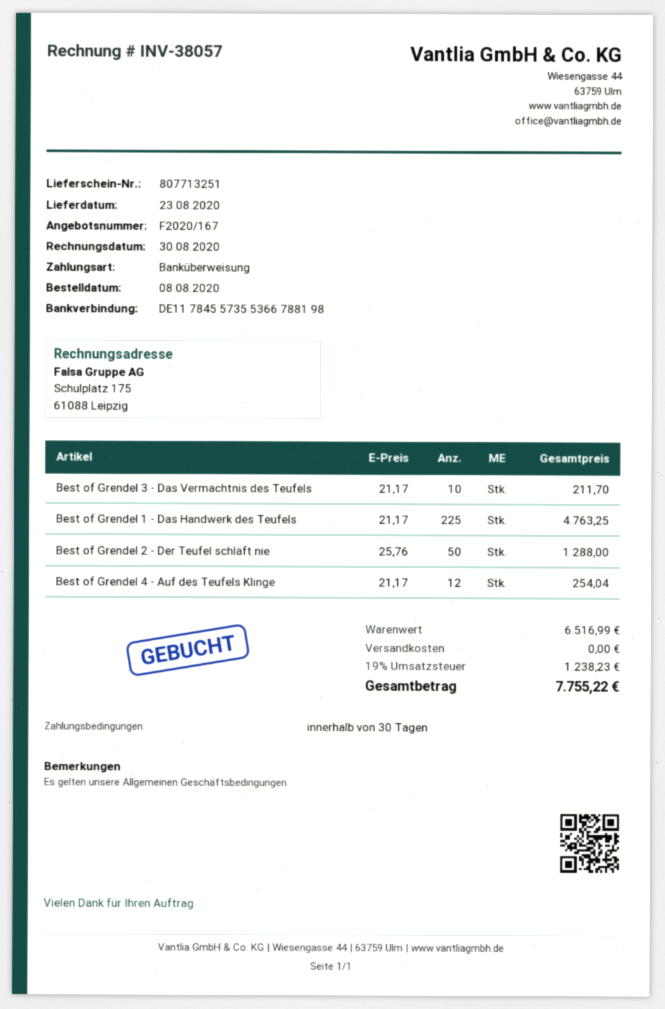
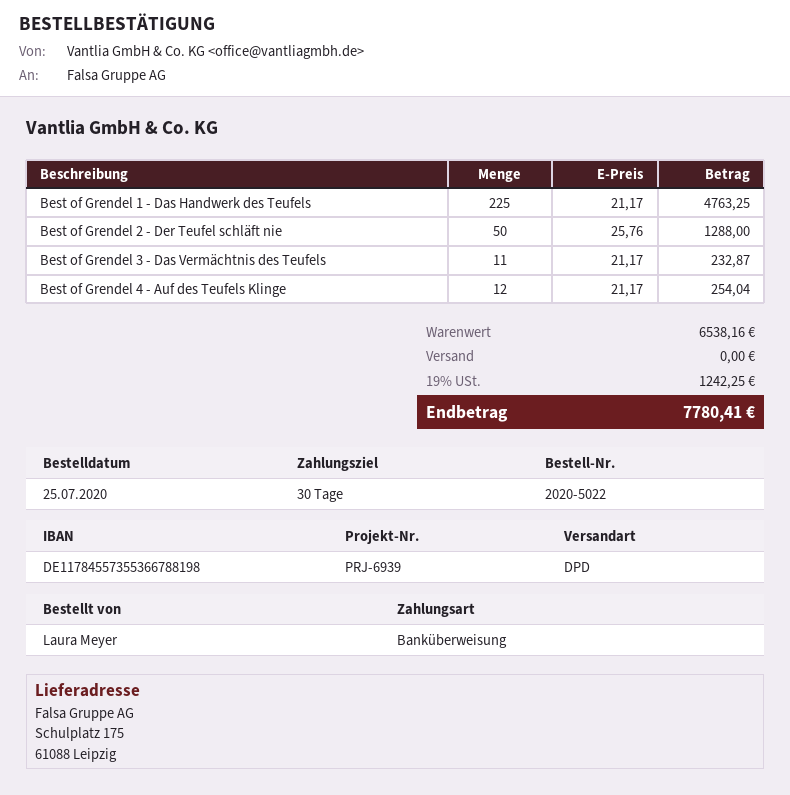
order date: 2020-08-08 -> 2020-07-25
Best of Grendel 3 - Das Vermächtnis des Teufels: 10 x 21.17 = 211.70 -> 11 x 21.17 = 232.87
subtotal: 6516.99 -> 6538.16
tax: 19% = 1238.23 -> 19% = 1242.25
total: 7755.22 -> 7780.41

